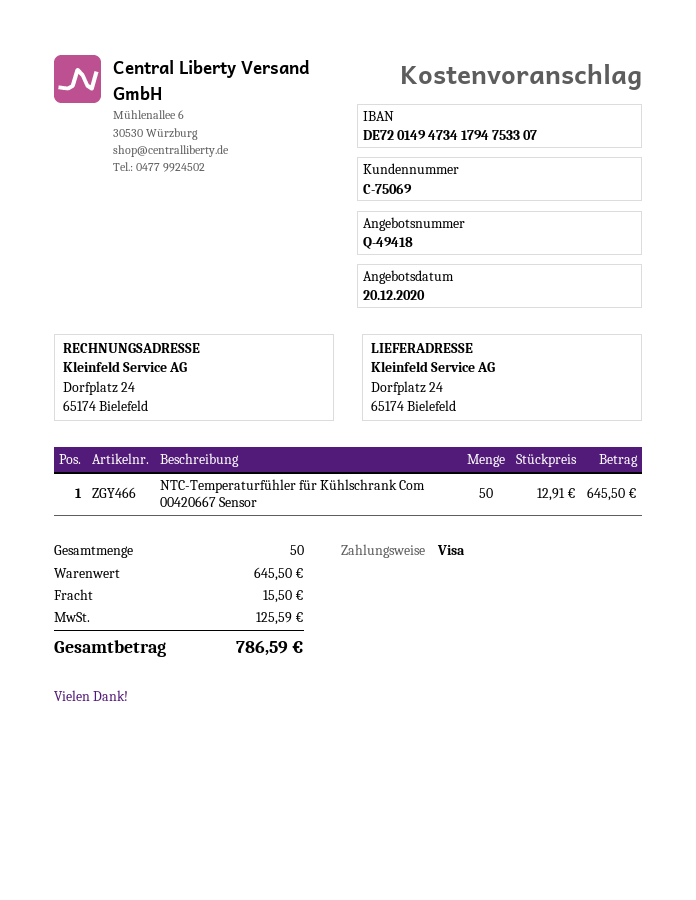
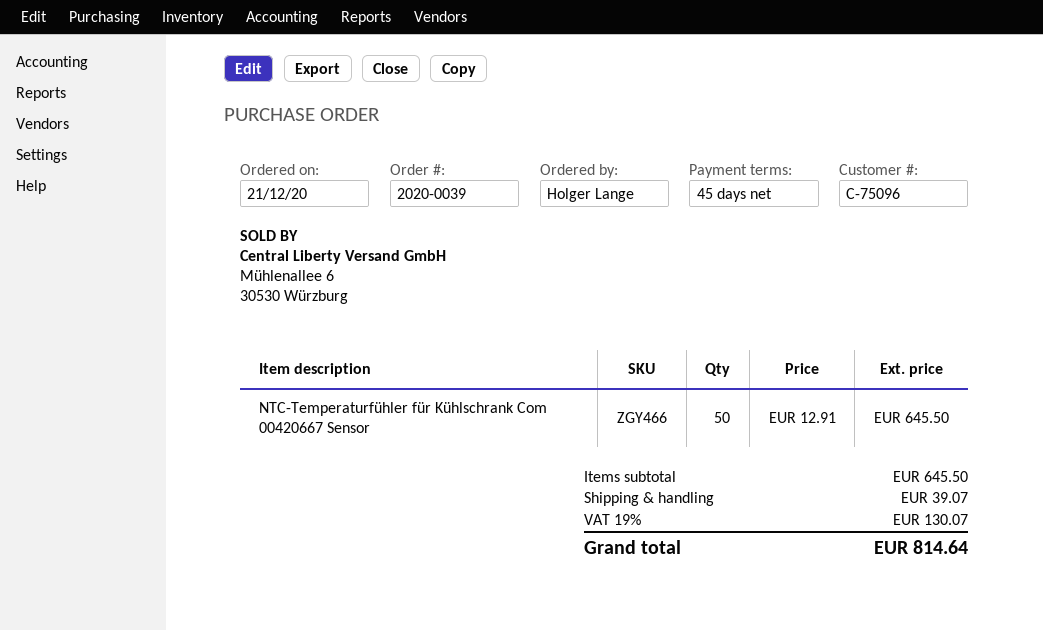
customer number: C-75069 -> C-75096
shipping: 15.50 -> 39.07
tax: 125.59 -> 130.07
total: 786.59 -> 814.64

